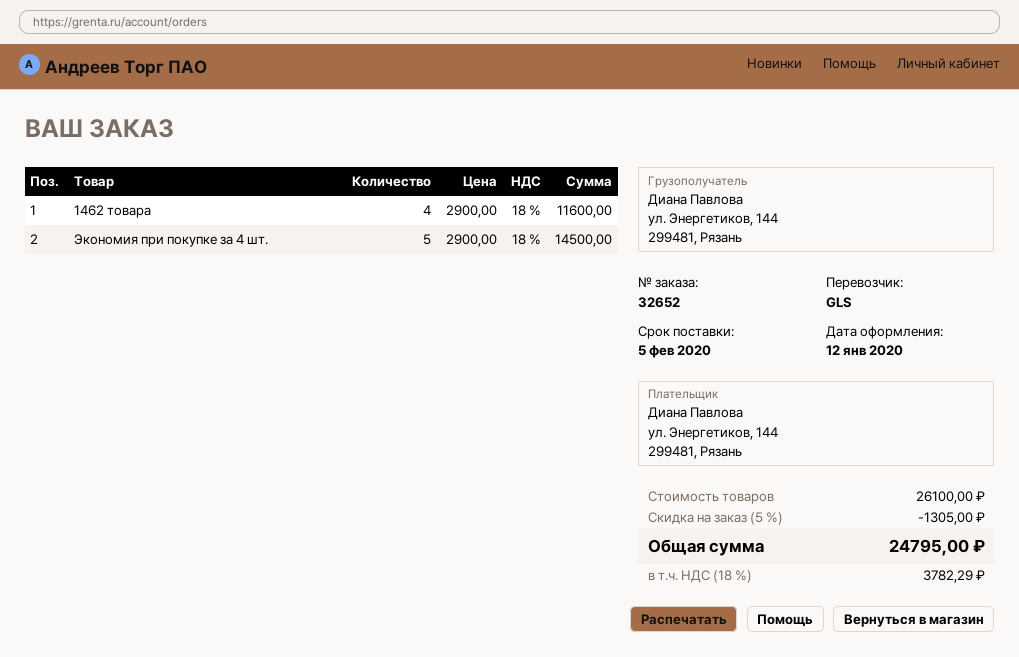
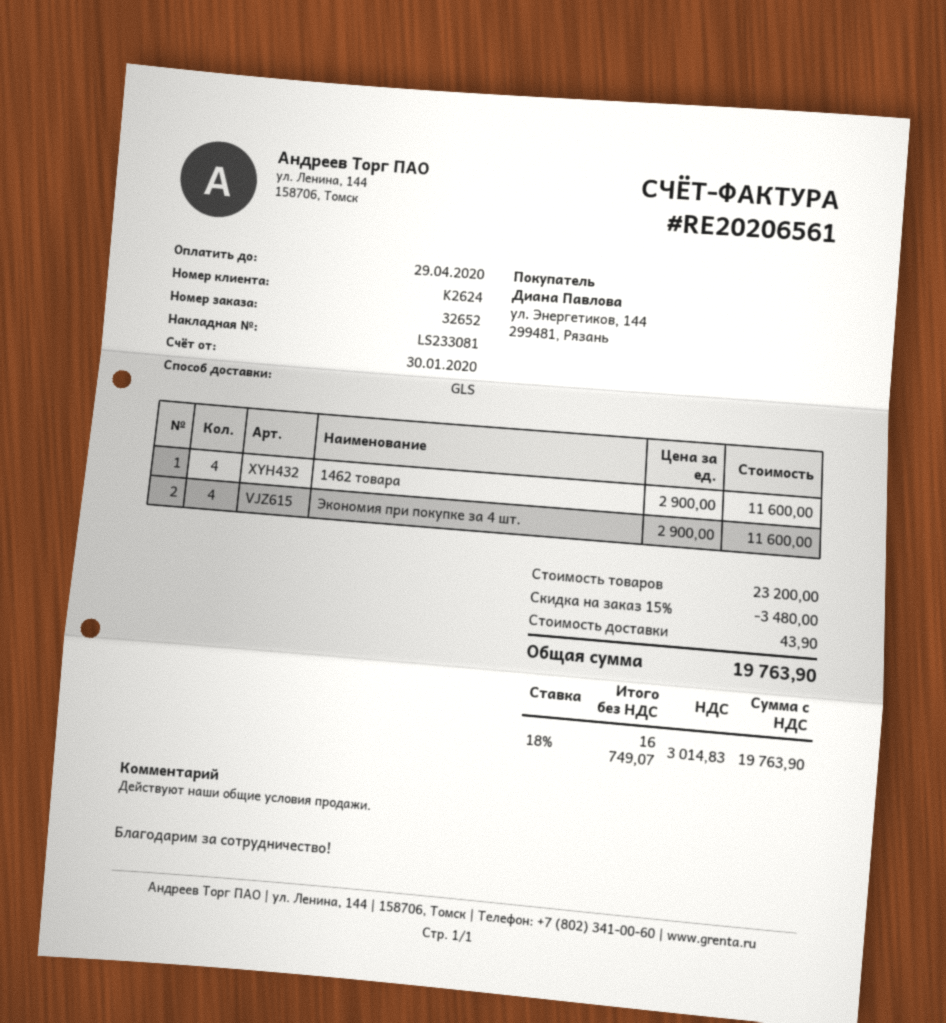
Экономия при покупке за 4 шт.: 5 x 2900.00 = 14500.00 -> 4 x 2900.00 = 11600.00
subtotal: 26100.00 -> 23200.00
discount: 5% = 1305.00 -> 15% = 3480.00
shipping: none -> 43.90
tax: 18% = 3782.29 -> 18% = 3014.83
total: 24795.00 -> 19763.90

